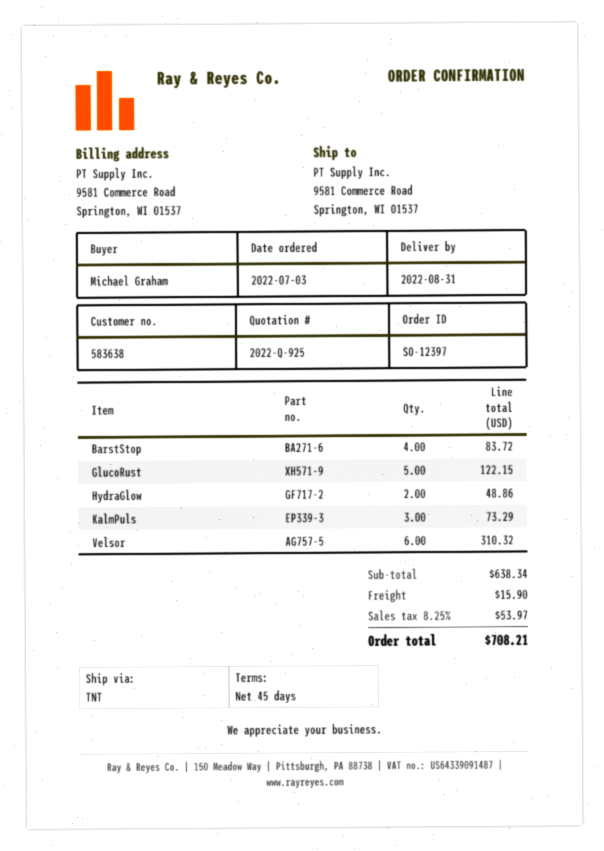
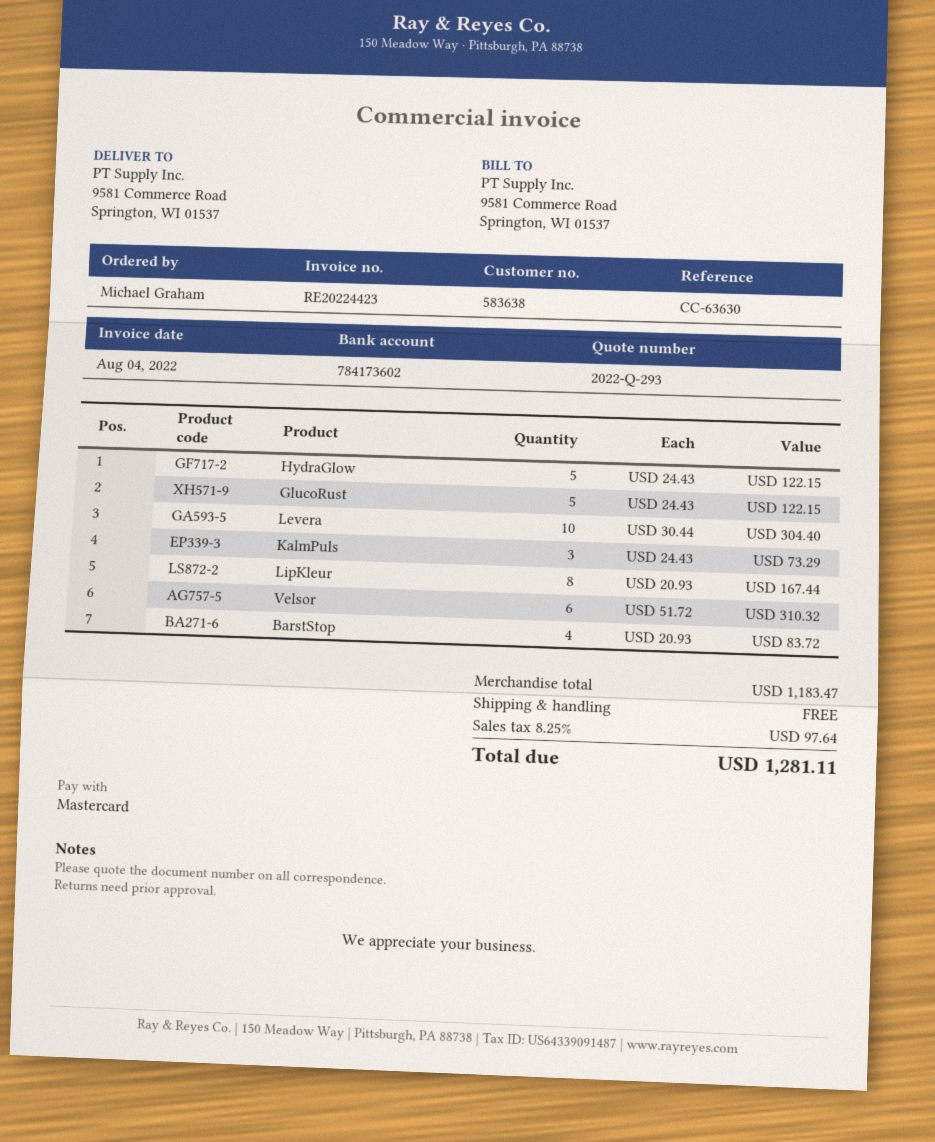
quote number: 2022-Q-925 -> 2022-Q-293
HydraGlow: 2 for 48.86 -> 5 for 122.15
Levera: none -> 10 for 304.40
LipKleur: none -> 8 for 167.44
subtotal: 638.34 -> 1183.47
shipping: 15.90 -> 0.00
tax: 8.25% = 53.97 -> 8.25% = 97.64
total: 708.21 -> 1281.11

